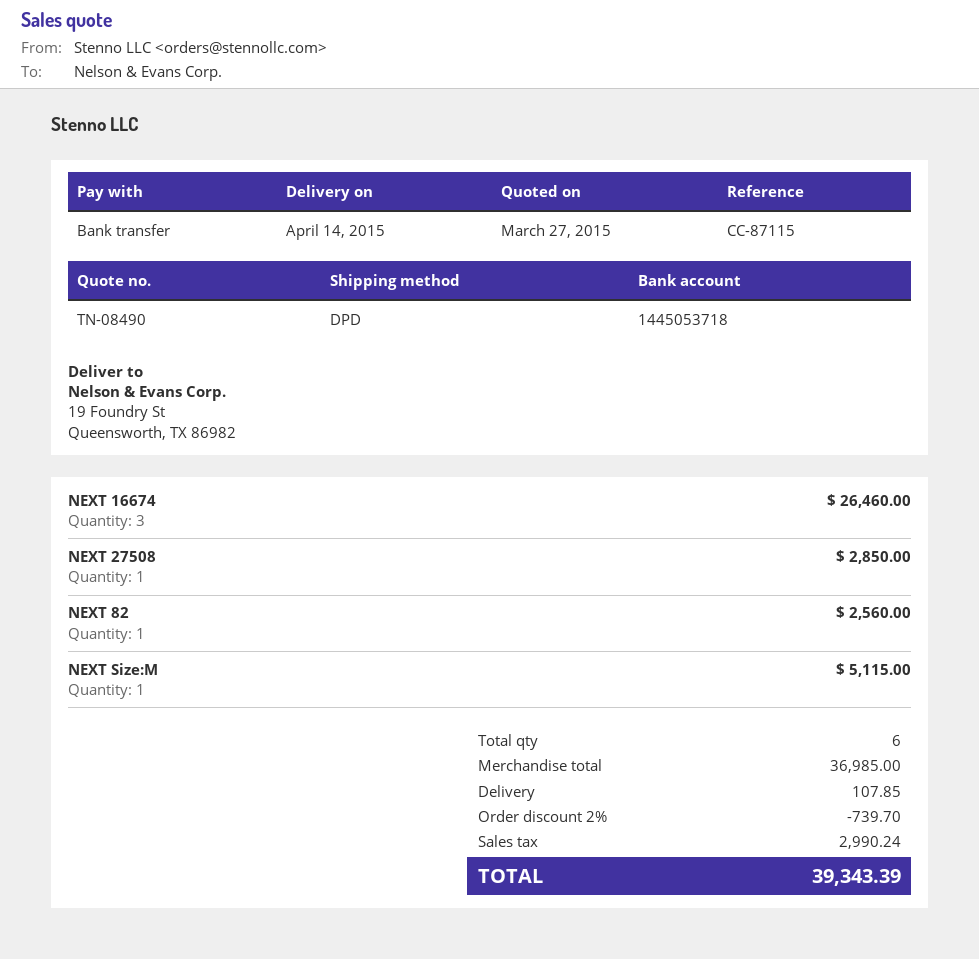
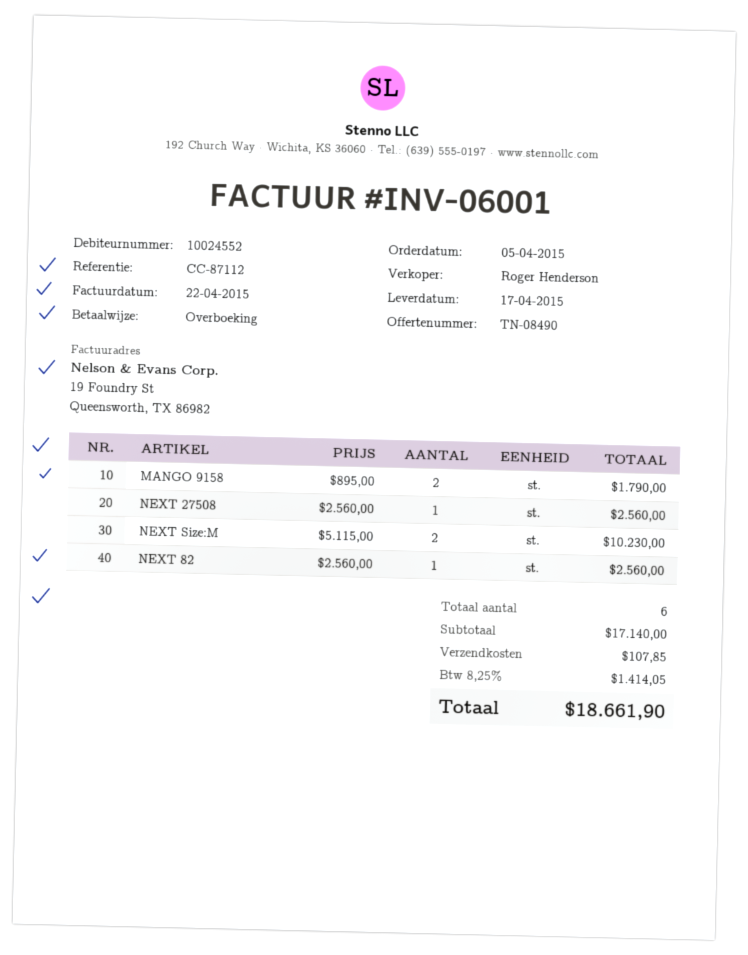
delivery date: 2015-04-14 -> 2015-04-17
reference: CC-87115 -> CC-87112
NEXT 16674: 3 for 26460.00 -> none
NEXT 27508: 1 for 2850.00 -> 1 for 2560.00
NEXT Size:M: 1 for 5115.00 -> 2 for 10230.00
MANGO 9158: none -> 2 for 1790.00
subtotal: 36985.00 -> 17140.00
discount: 2% = 739.70 -> none
tax: 2990.24 -> 1414.05
total: 39343.39 -> 18661.90

